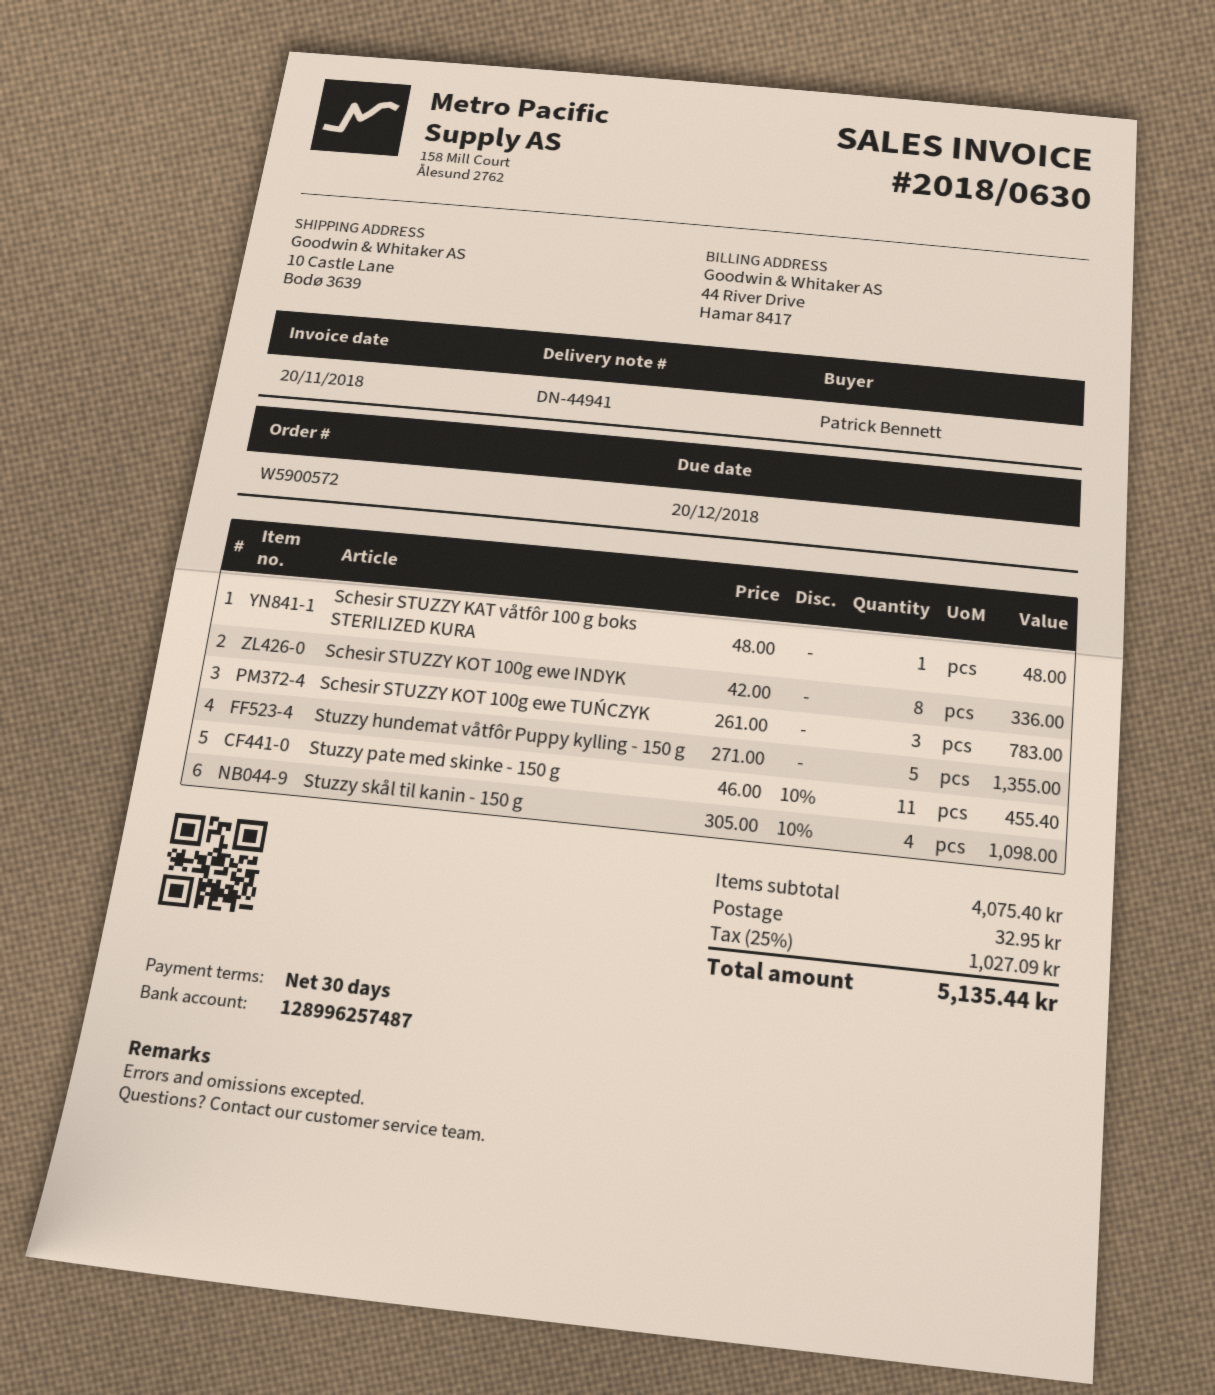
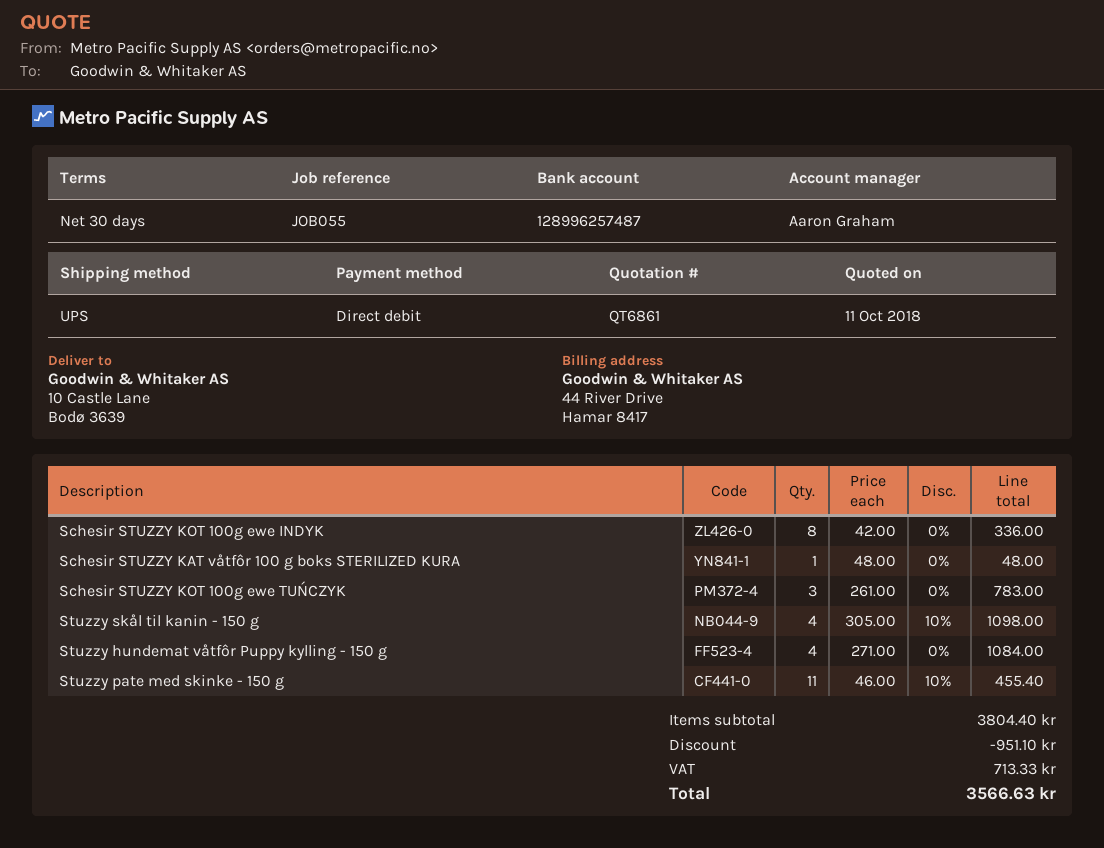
Stuzzy hundemat våtfôr Puppy kylling - 150 g: 5 x 271.00 = 1355.00 -> 4 x 271.00 = 1084.00
subtotal: 4075.40 -> 3804.40
discount: none -> 951.10
shipping: 32.95 -> none
tax: 1027.09 -> 713.33
total: 5135.44 -> 3566.63

